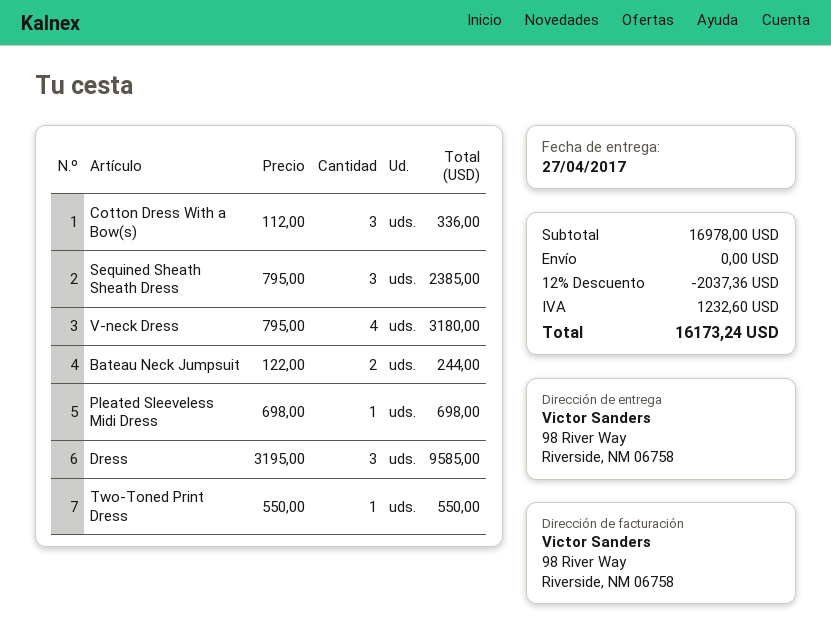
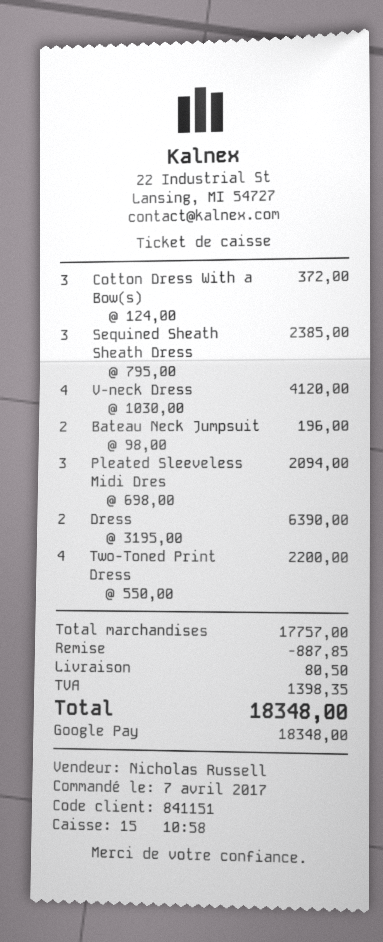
Cotton Dress With a Bow(s): 3 x 112.00 = 336.00 -> 3 x 124.00 = 372.00
V-neck Dress: 4 x 795.00 = 3180.00 -> 4 x 1030.00 = 4120.00
Bateau Neck Jumpsuit: 2 x 122.00 = 244.00 -> 2 x 98.00 = 196.00
Pleated Sleeveless Midi Dress: 1 x 698.00 = 698.00 -> 3 x 698.00 = 2094.00
Dress: 3 x 3195.00 = 9585.00 -> 2 x 3195.00 = 6390.00
Two-Toned Print Dress: 1 x 550.00 = 550.00 -> 4 x 550.00 = 2200.00
subtotal: 16978.00 -> 17757.00
discount: 2037.36 -> 887.85
shipping: 0.00 -> 80.50
tax: 1232.60 -> 1398.35
total: 16173.24 -> 18348.00

